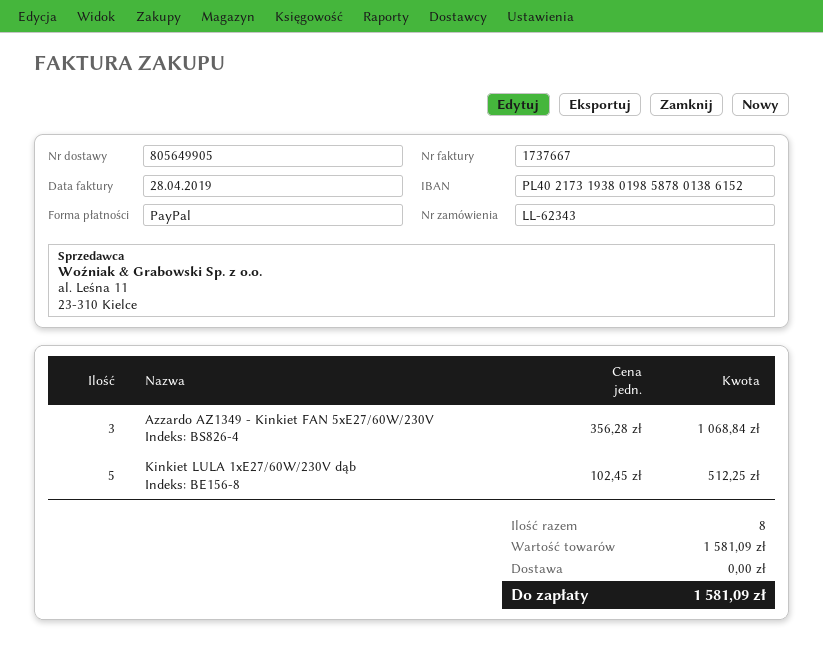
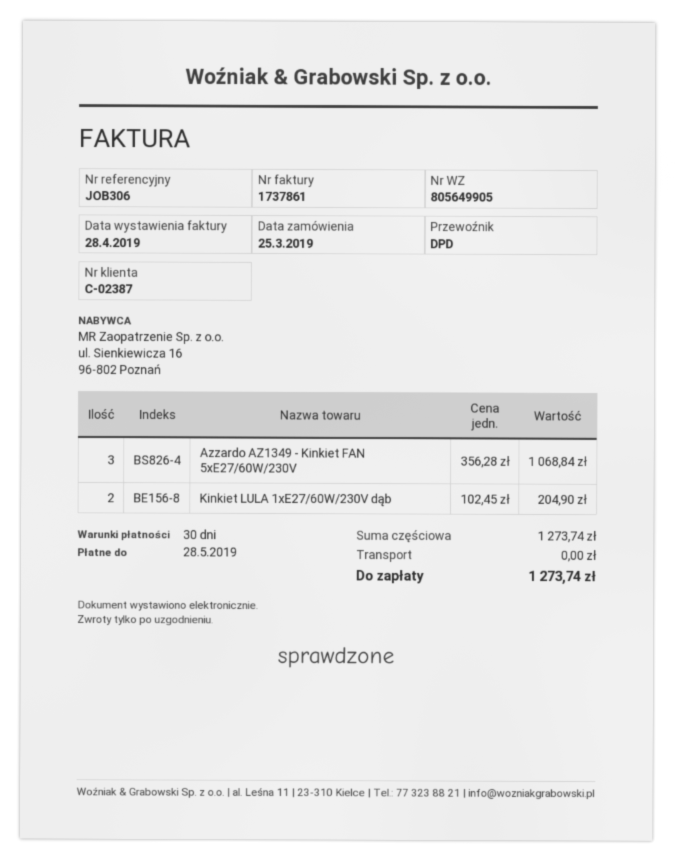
invoice number: 1737667 -> 1737861
Kinkiet LULA 1xE27/60W/230V dąb: 5 x 102.45 = 512.25 -> 2 x 102.45 = 204.90
subtotal: 1581.09 -> 1273.74
total: 1581.09 -> 1273.74

